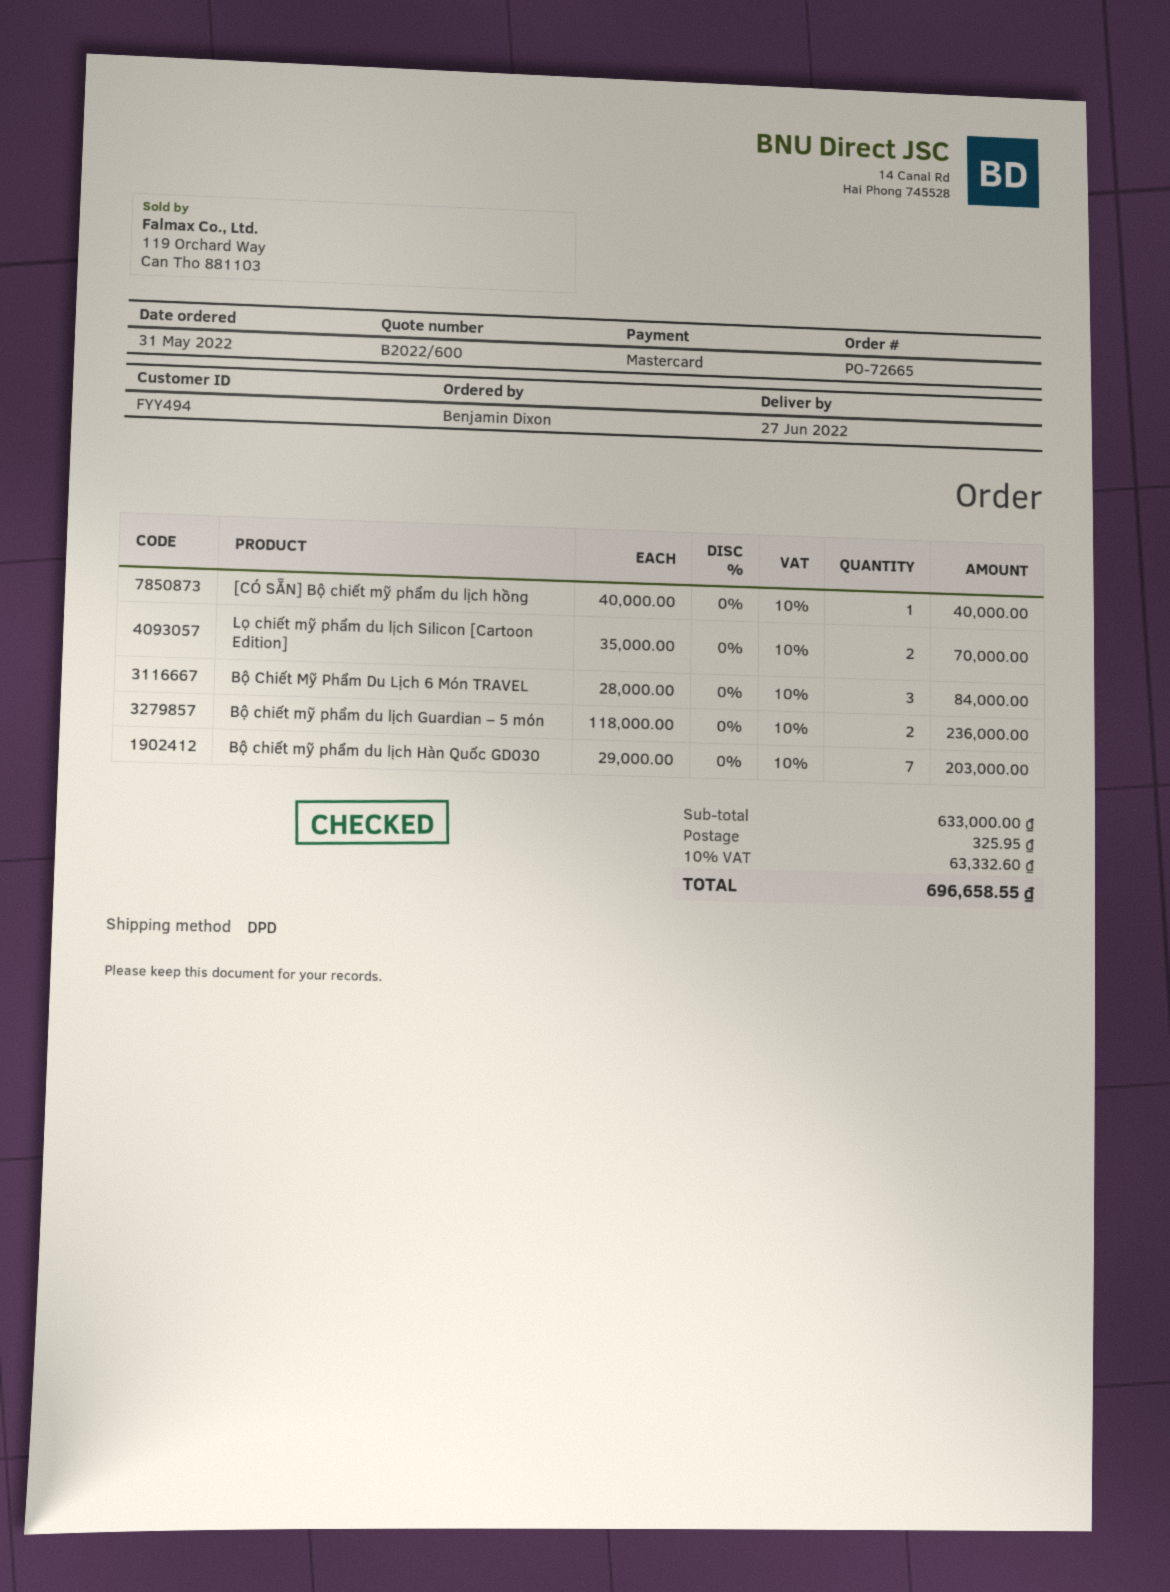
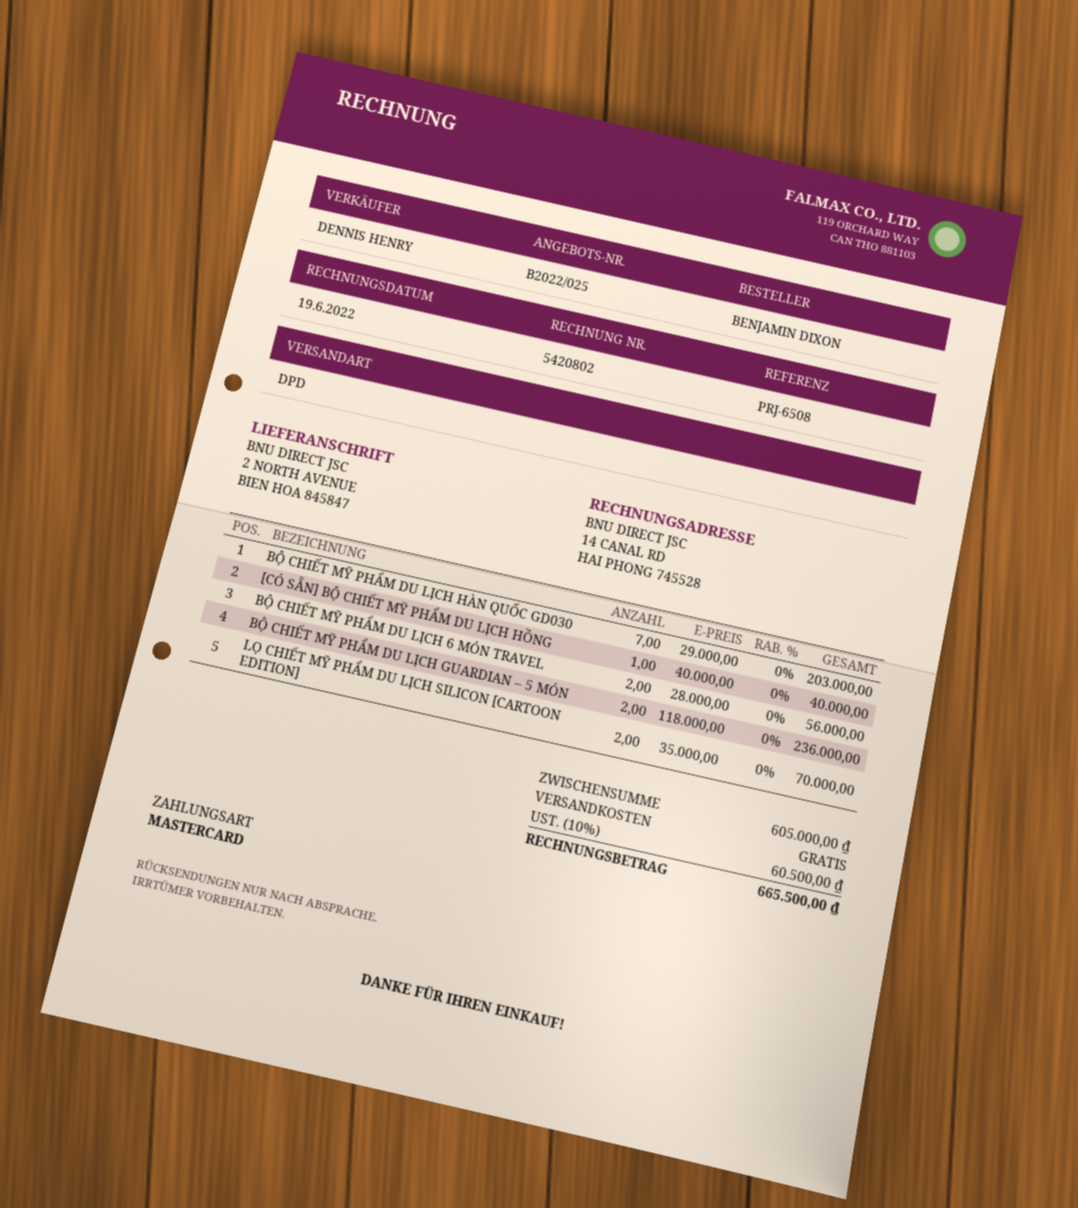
quote number: B2022/600 -> B2022/025
Bộ Chiết Mỹ Phẩm Du Lịch 6 Món TRAVEL: 3 x 28000.00 = 84000.00 -> 2 x 28000.00 = 56000.00
subtotal: 633000.00 -> 605000.00
shipping: 325.95 -> 0.00
tax: 10% = 63332.60 -> 10% = 60500.00
total: 696658.55 -> 665500.00

